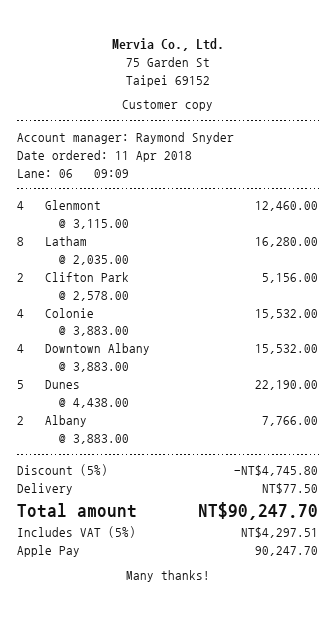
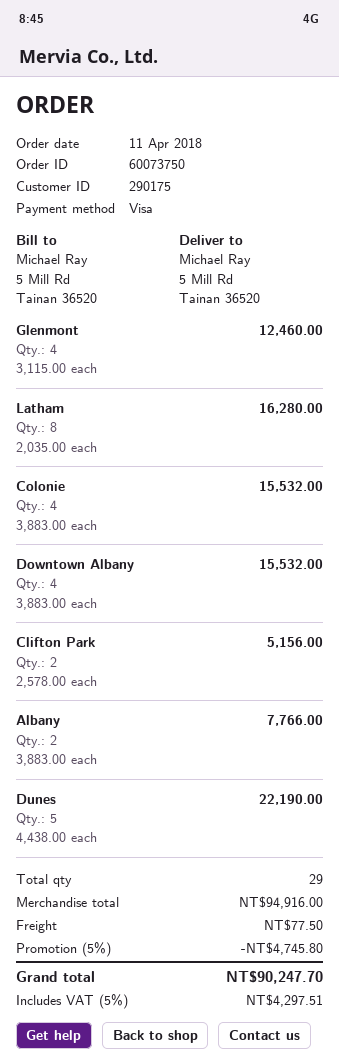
payment method: Apple Pay -> Visa

